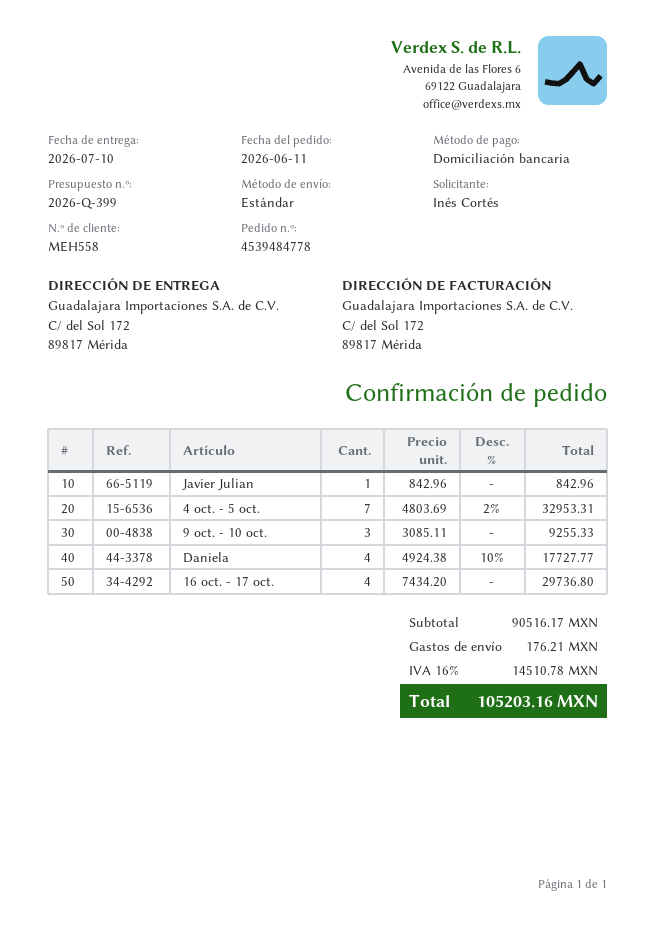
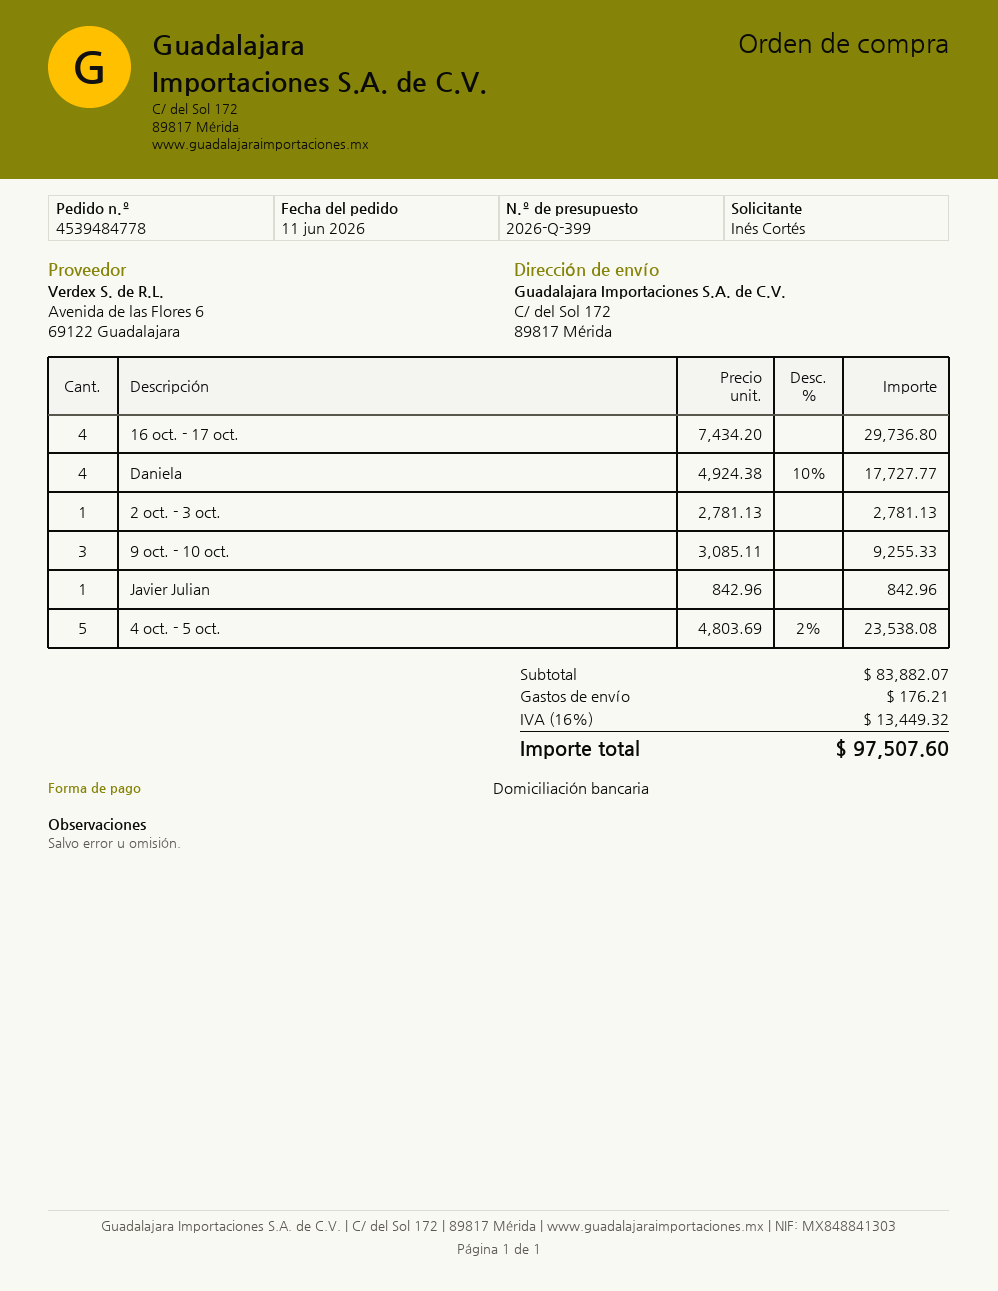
4 oct. - 5 oct.: 7 x 4803.69 - 2% = 32953.31 -> 5 x 4803.69 - 2% = 23538.08
2 oct. - 3 oct.: none -> 1 x 2781.13 = 2781.13
subtotal: 90516.17 -> 83882.07
tax: 16% = 14510.78 -> 16% = 13449.32
total: 105203.16 -> 97507.60

